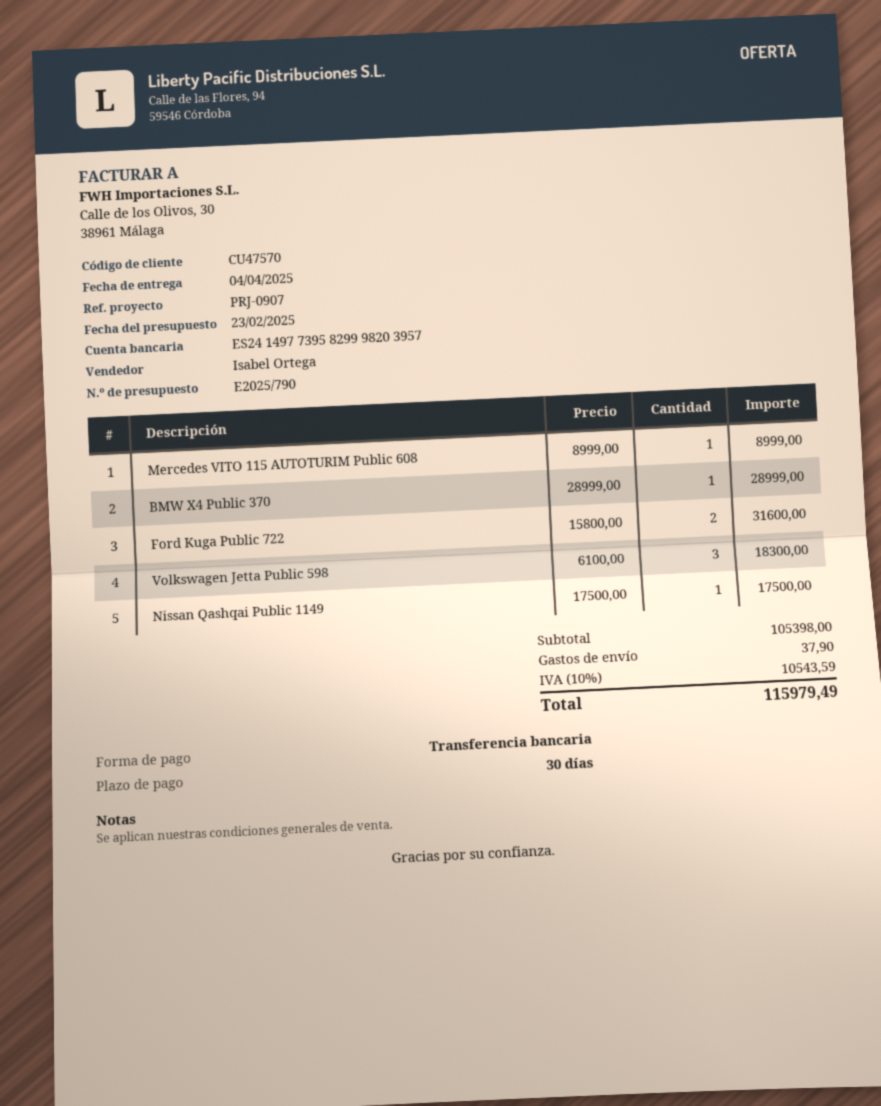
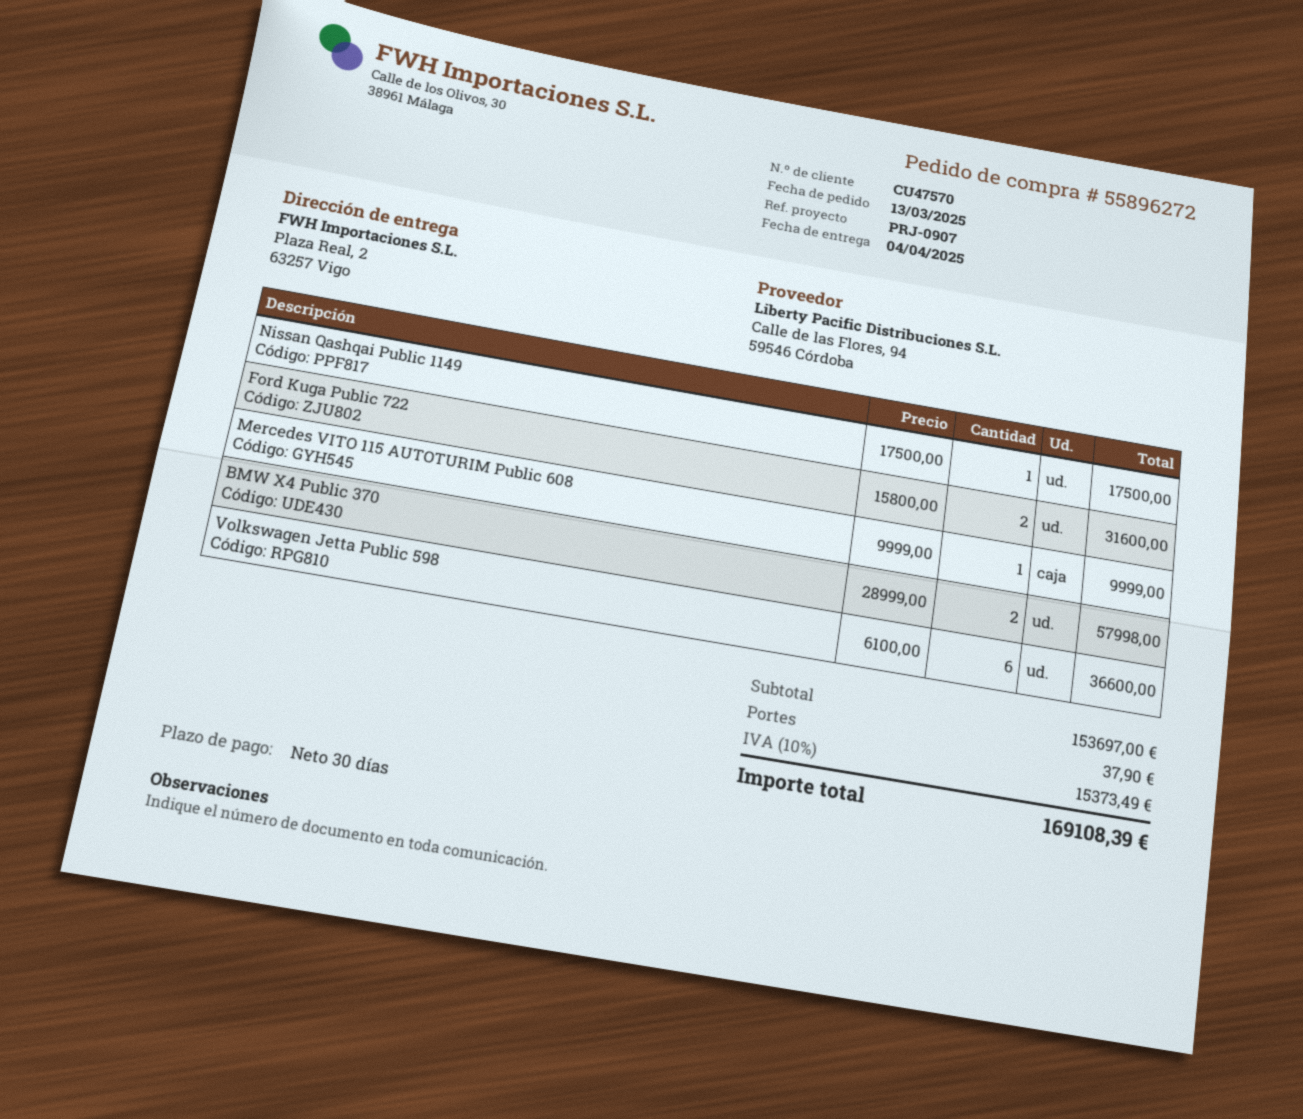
Mercedes VITO 115 AUTOTURIM Public 608: 1 x 8999.00 = 8999.00 -> 1 x 9999.00 = 9999.00
BMW X4 Public 370: 1 x 28999.00 = 28999.00 -> 2 x 28999.00 = 57998.00
Volkswagen Jetta Public 598: 3 x 6100.00 = 18300.00 -> 6 x 6100.00 = 36600.00
subtotal: 105398.00 -> 153697.00
tax: 10% = 10543.59 -> 10% = 15373.49
total: 115979.49 -> 169108.39

